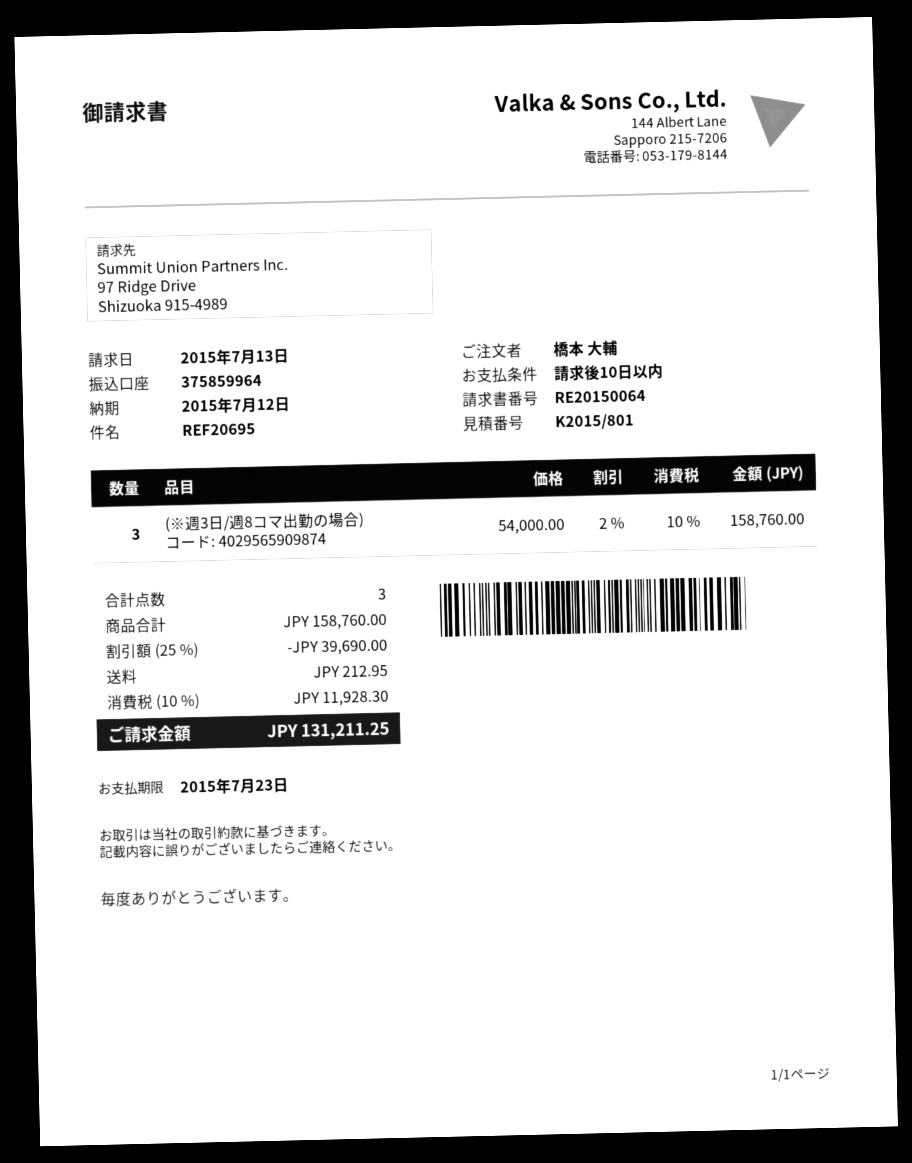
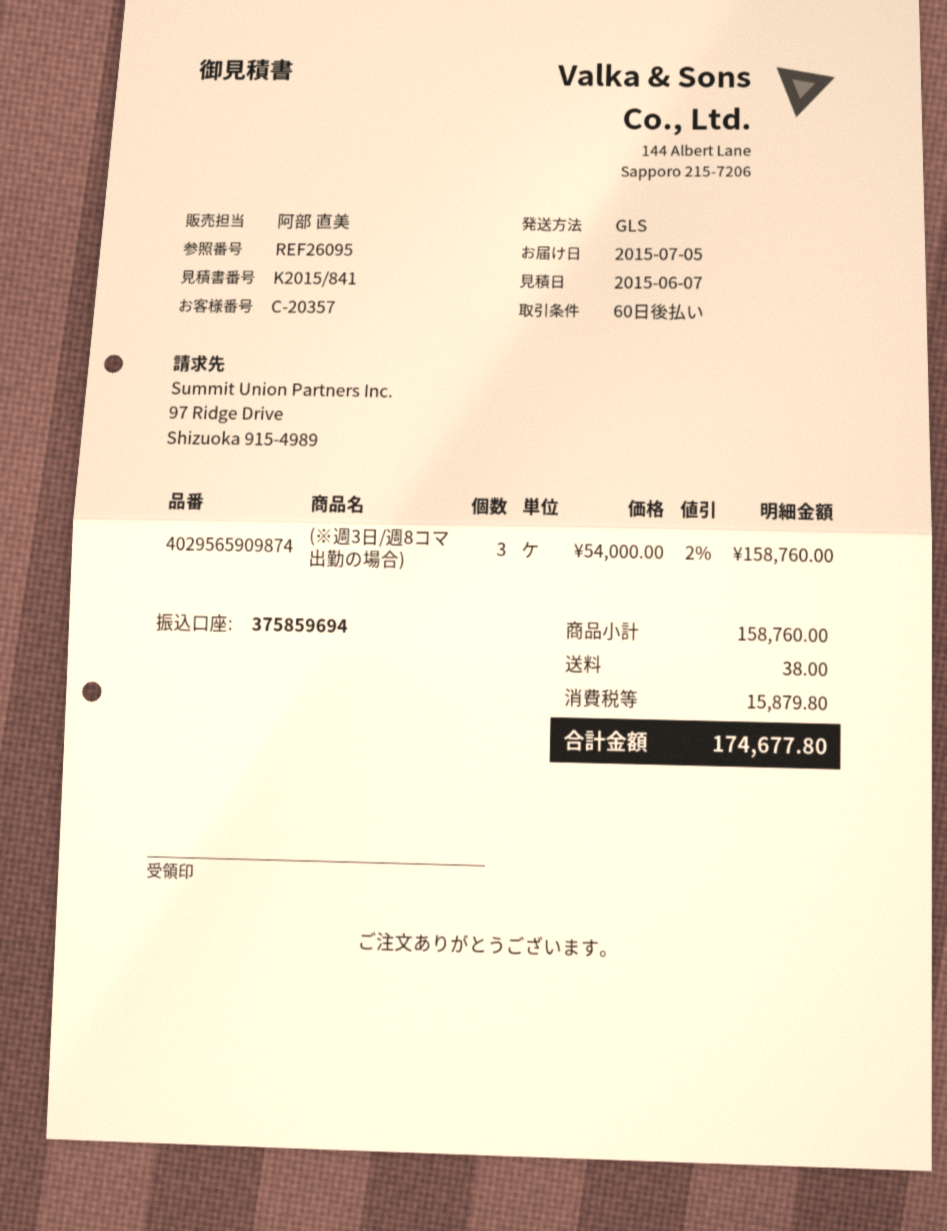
quote number: K2015/801 -> K2015/841
delivery date: 2015-07-12 -> 2015-07-05
payment terms: 10 days -> 60 days
reference: REF20695 -> REF26095
bank account: 375859964 -> 375859694
discount: 25% = 39690.00 -> none
shipping: 212.95 -> 38.00
tax: 11928.30 -> 15879.80
total: 131211.25 -> 174677.80

